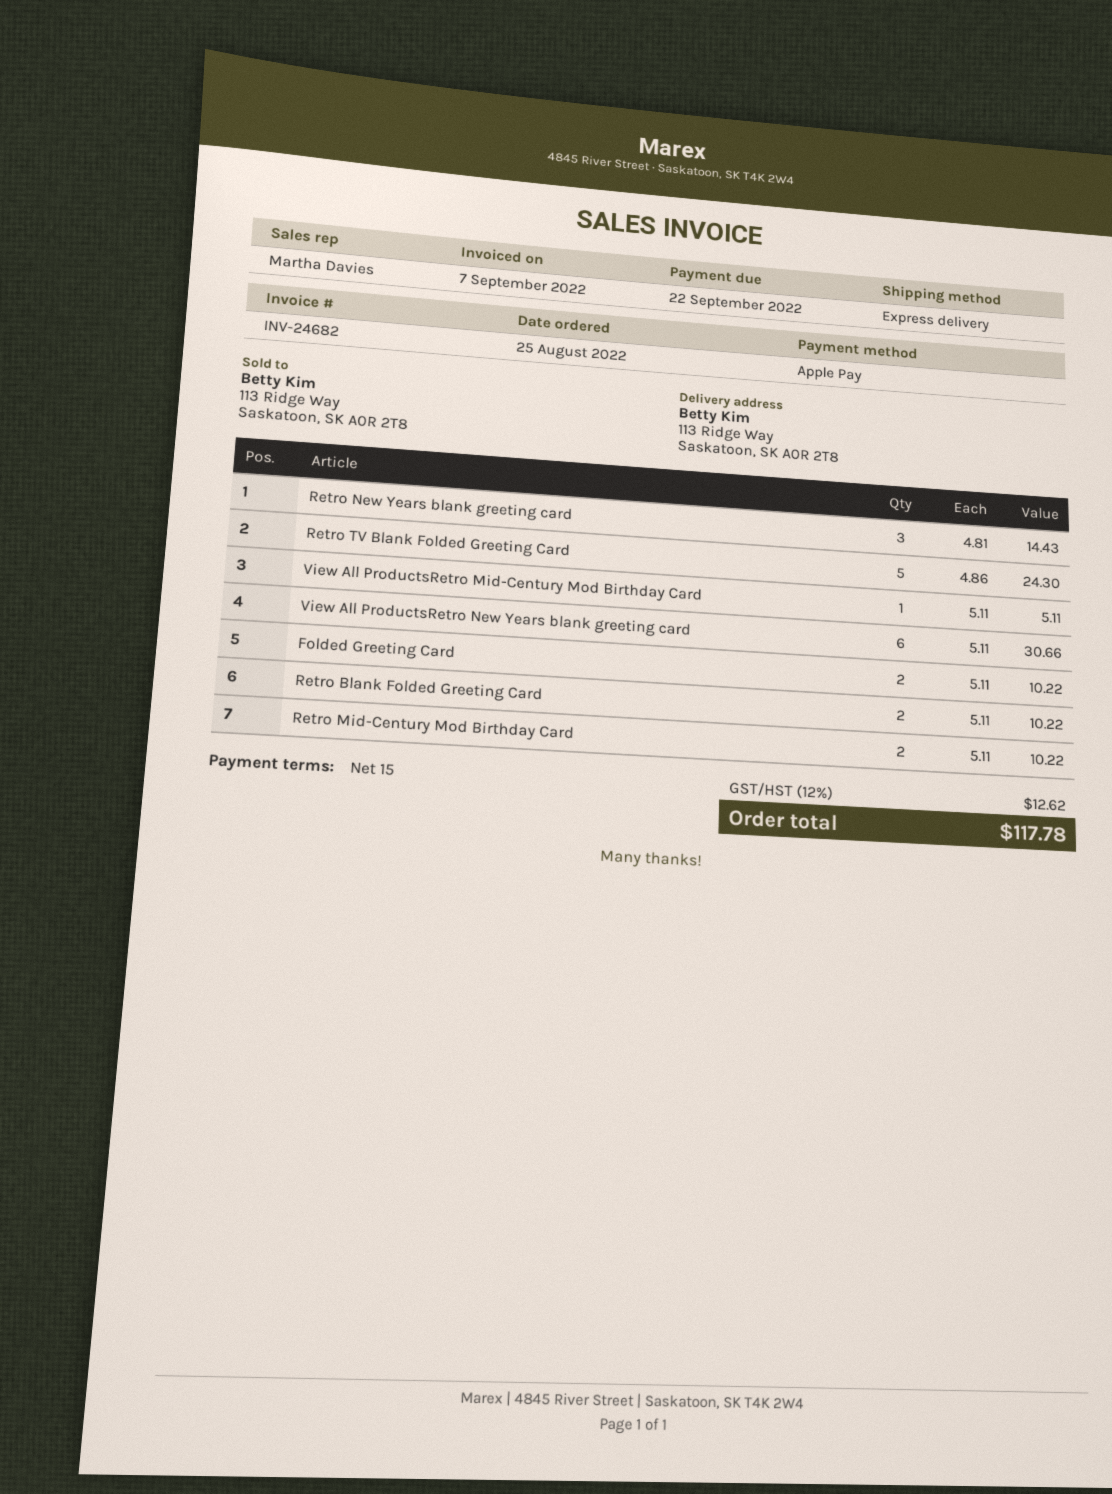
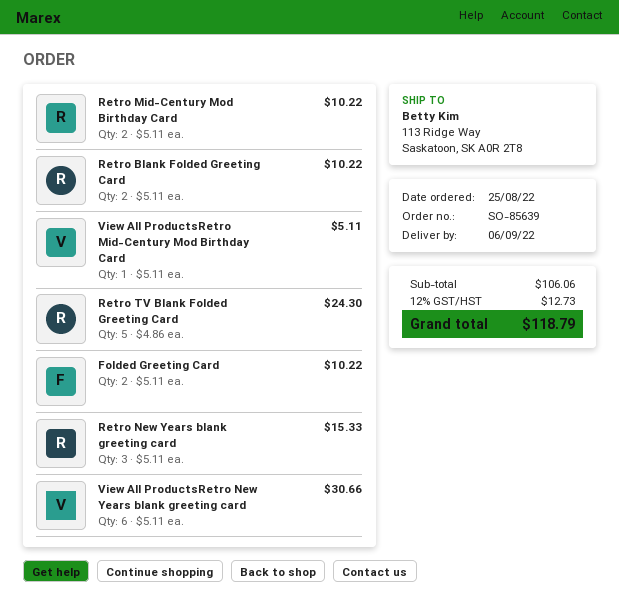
Retro New Years blank greeting card: 3 x 4.81 = 14.43 -> 3 x 5.11 = 15.33
tax: 12% = 12.62 -> 12% = 12.73
total: 117.78 -> 118.79

